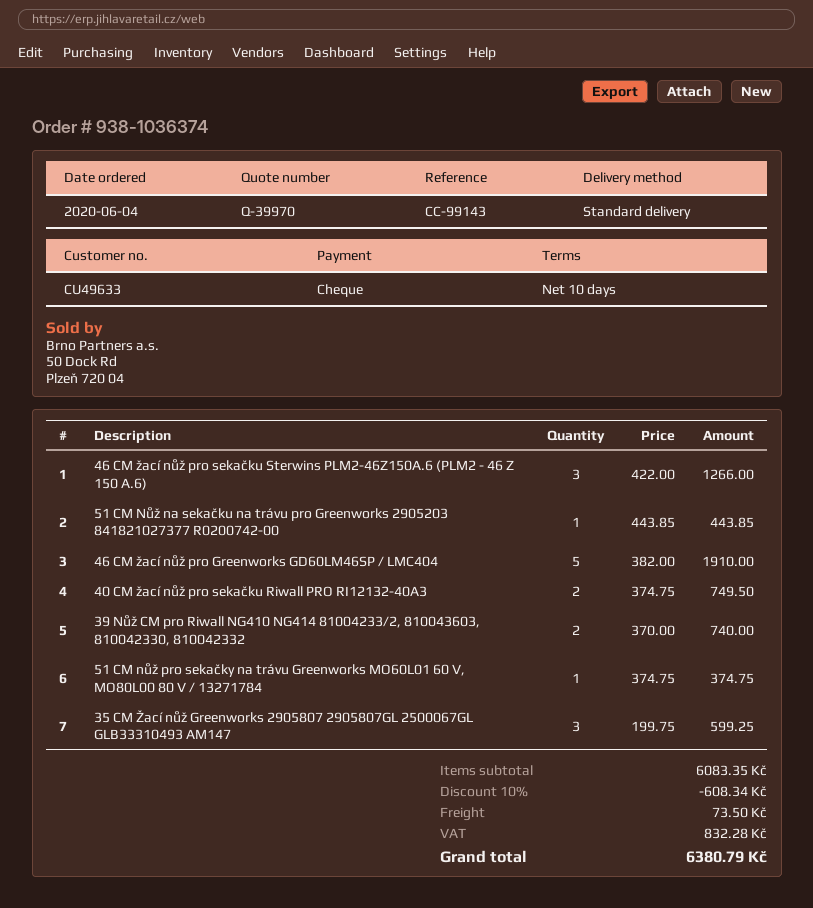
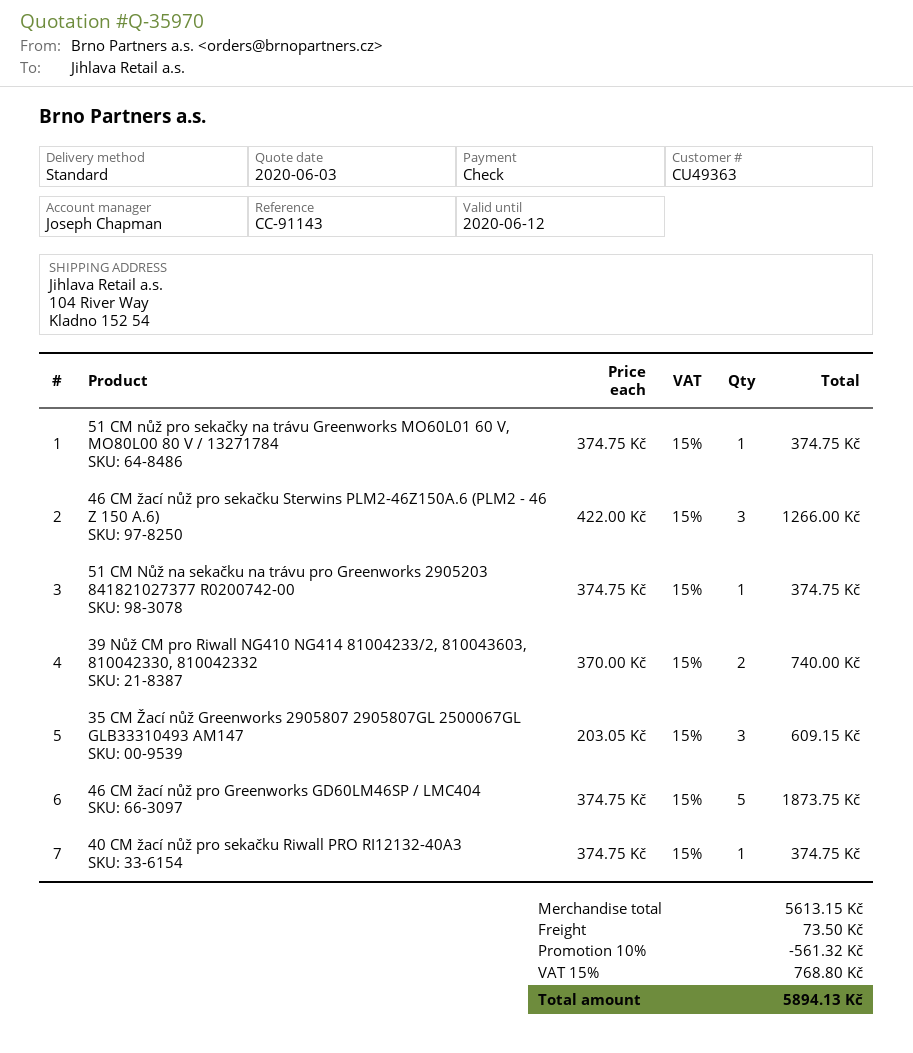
quote number: Q-39970 -> Q-35970
customer number: CU49633 -> CU49363
reference: CC-99143 -> CC-91143
51 CM Nůž na sekačku na trávu pro Greenworks 2905203 841821027377 R0200742-00: 1 x 443.85 = 443.85 -> 1 x 374.75 = 374.75
46 CM žací nůž pro Greenworks GD60LM46SP / LMC404: 5 x 382.00 = 1910.00 -> 5 x 374.75 = 1873.75
40 CM žací nůž pro sekačku Riwall PRO RI12132-40A3: 2 x 374.75 = 749.50 -> 1 x 374.75 = 374.75
35 CM Žací nůž Greenworks 2905807 2905807GL 2500067GL GLB33310493 AM147: 3 x 199.75 = 599.25 -> 3 x 203.05 = 609.15
subtotal: 6083.35 -> 5613.15
discount: 10% = 608.34 -> 10% = 561.32
tax: 832.28 -> 768.80
total: 6380.79 -> 5894.13

